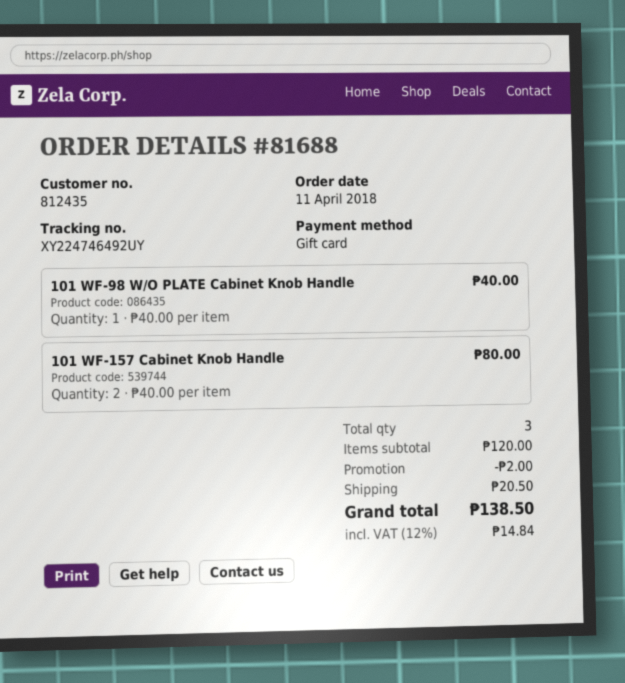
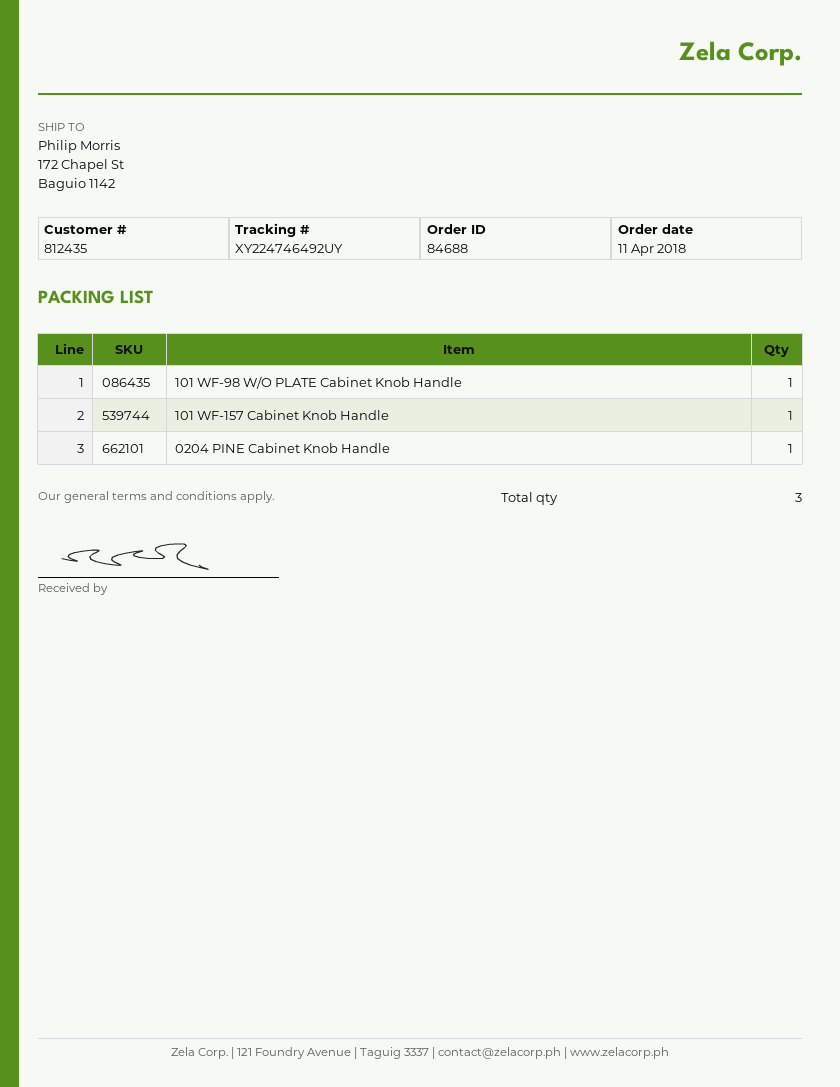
order number: 81688 -> 84688
101 WF-157 Cabinet Knob Handle: 2 -> 1
0204 PINE Cabinet Knob Handle: none -> 1

